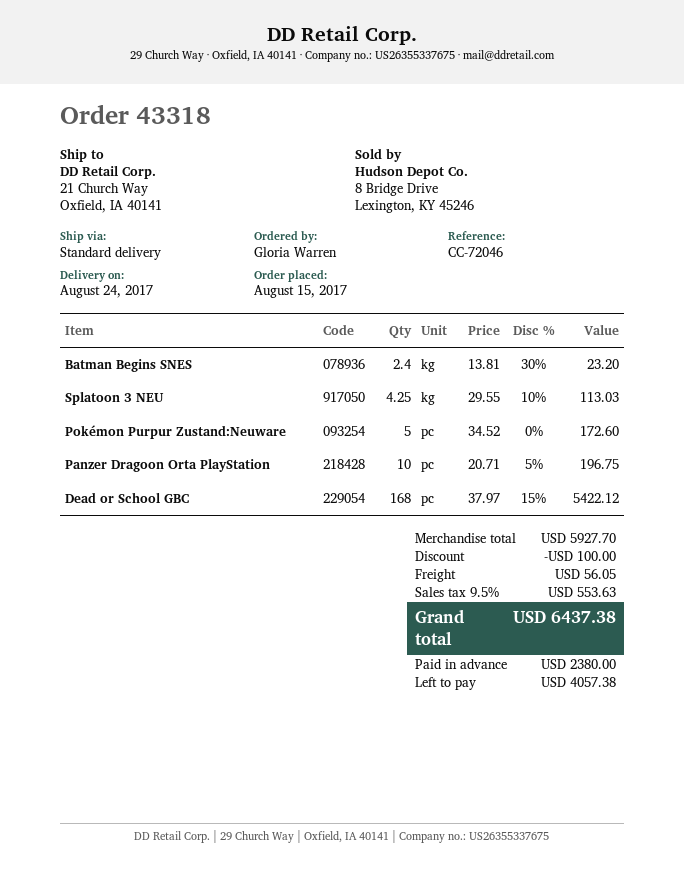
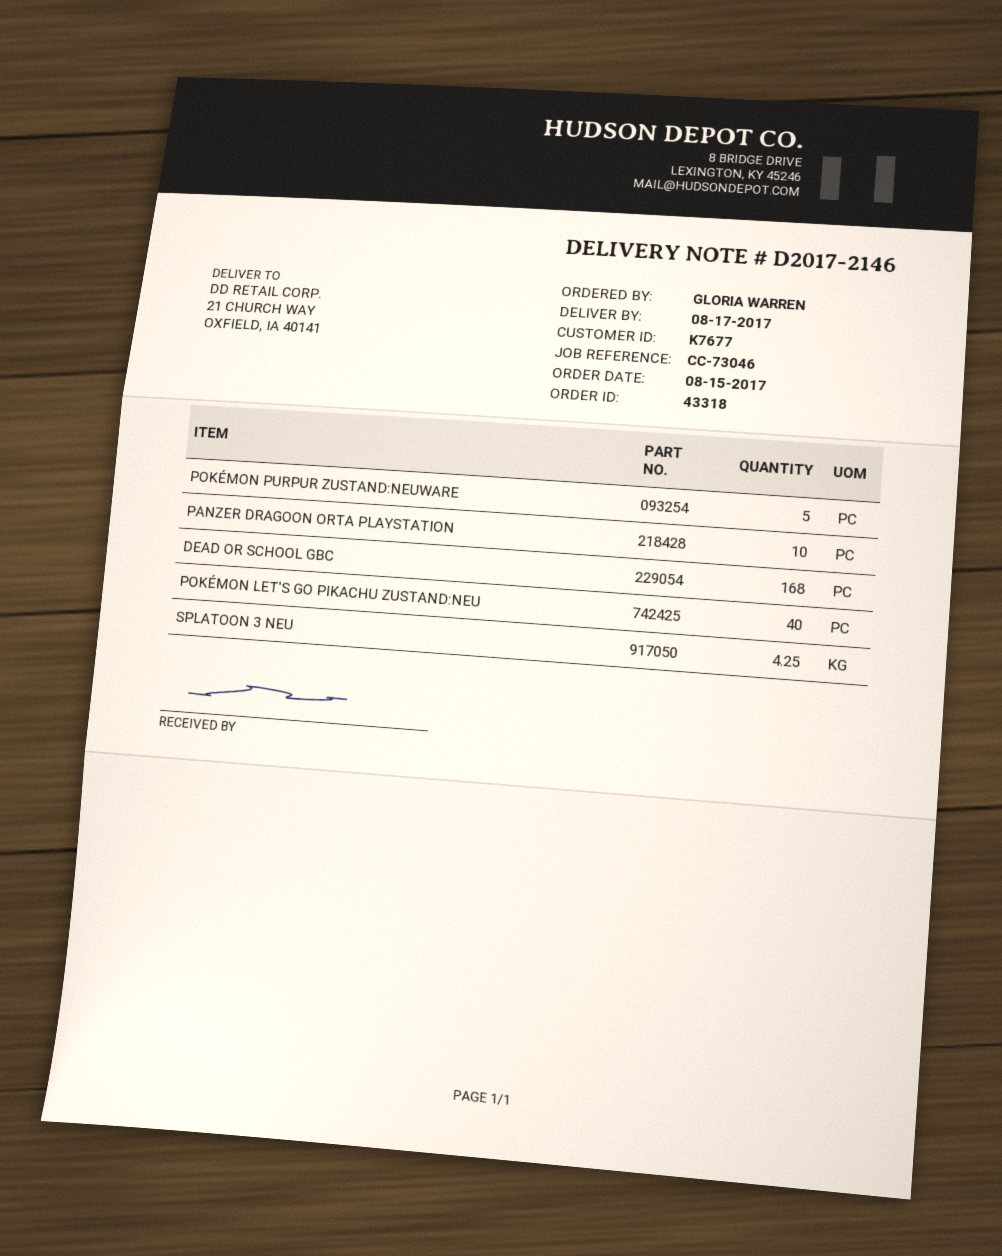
delivery date: 2017-08-24 -> 2017-08-17
reference: CC-72046 -> CC-73046
Batman Begins SNES: 2.4 -> none
POKÉMON LET'S GO PIKACHU ZUSTAND:NEU: none -> 40

